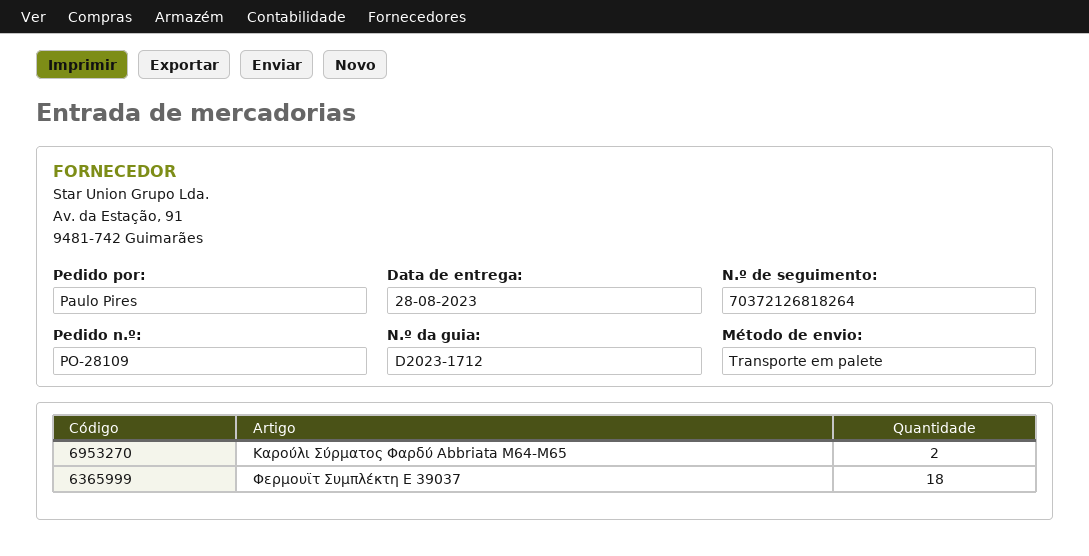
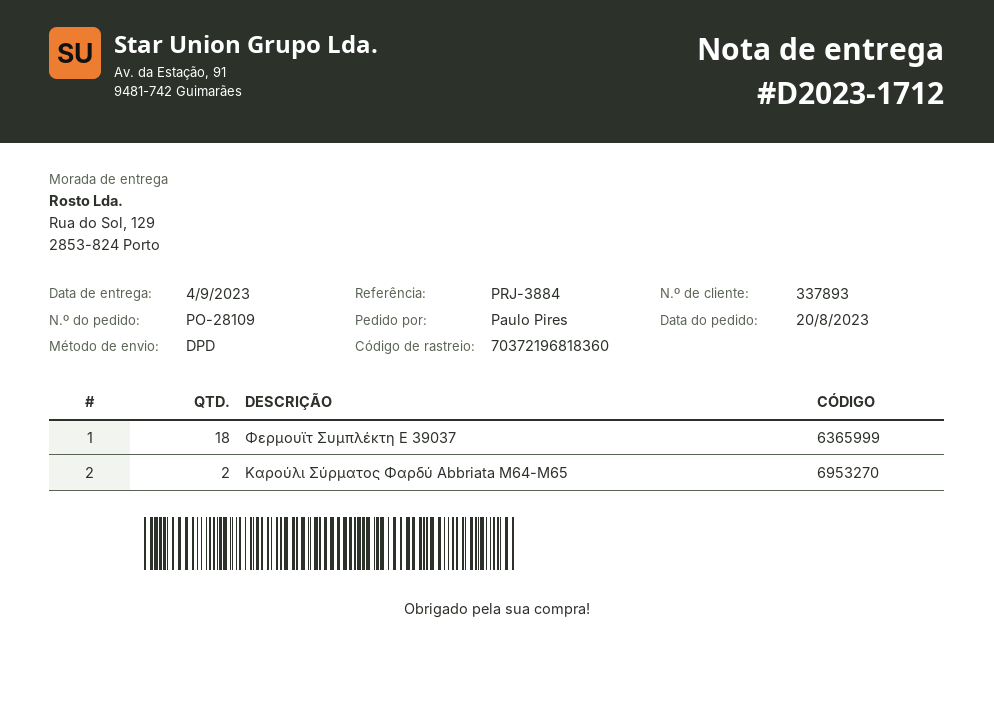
delivery date: 2023-08-28 -> 2023-09-04
shipping method: pallet freight -> DPD
tracking number: 70372126818264 -> 70372196818360

